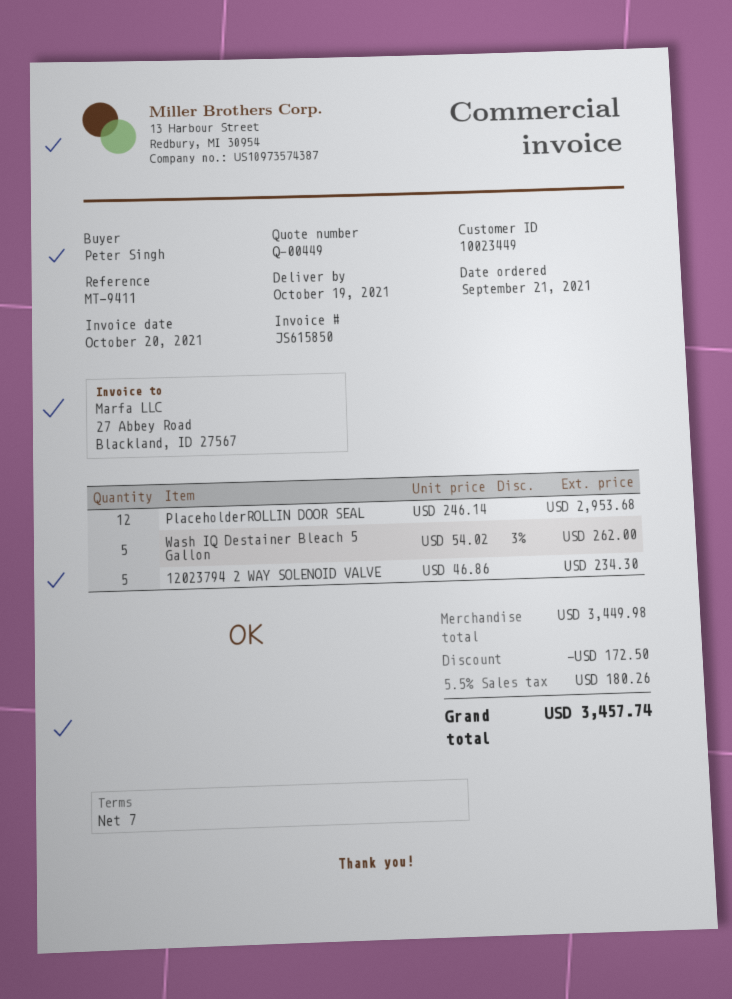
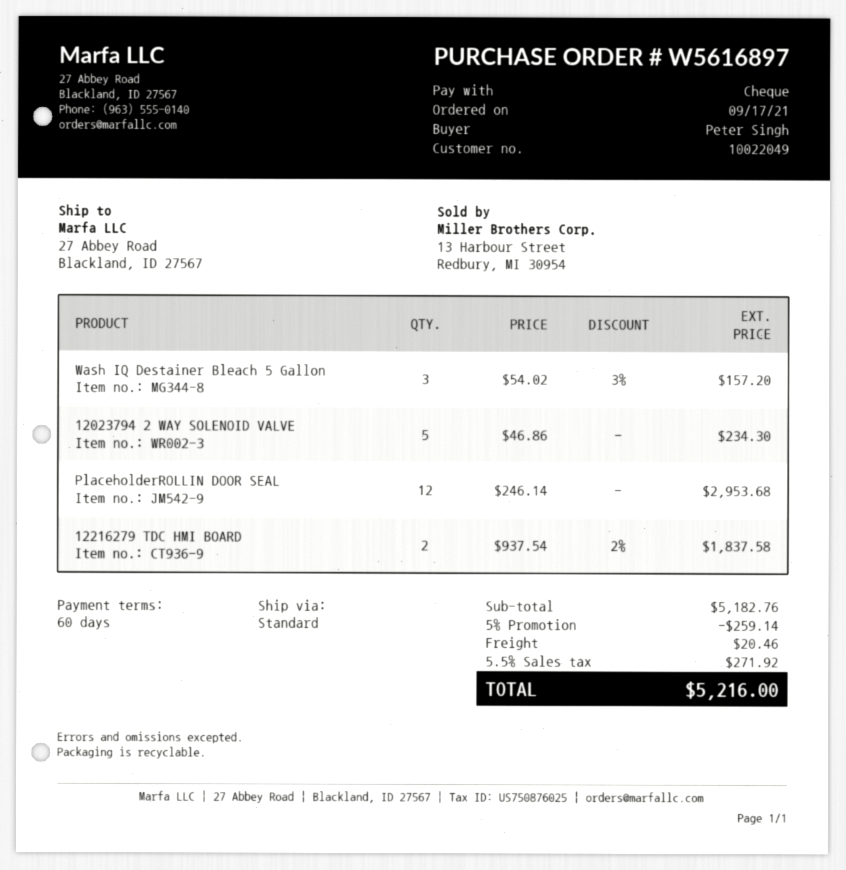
order date: 2021-09-21 -> 2021-09-17
payment terms: 7 days -> 60 days
customer number: 10023449 -> 10022049
Wash IQ Destainer Bleach 5 Gallon: 5 x 54.02 - 3% = 262.00 -> 3 x 54.02 - 3% = 157.20
12216279 TDC HMI BOARD: none -> 2 x 937.54 - 2% = 1837.58
subtotal: 3449.98 -> 5182.76
discount: 172.50 -> 259.14
shipping: none -> 20.46
tax: 5.5% = 180.26 -> 5.5% = 271.92
total: 3457.74 -> 5216.00

